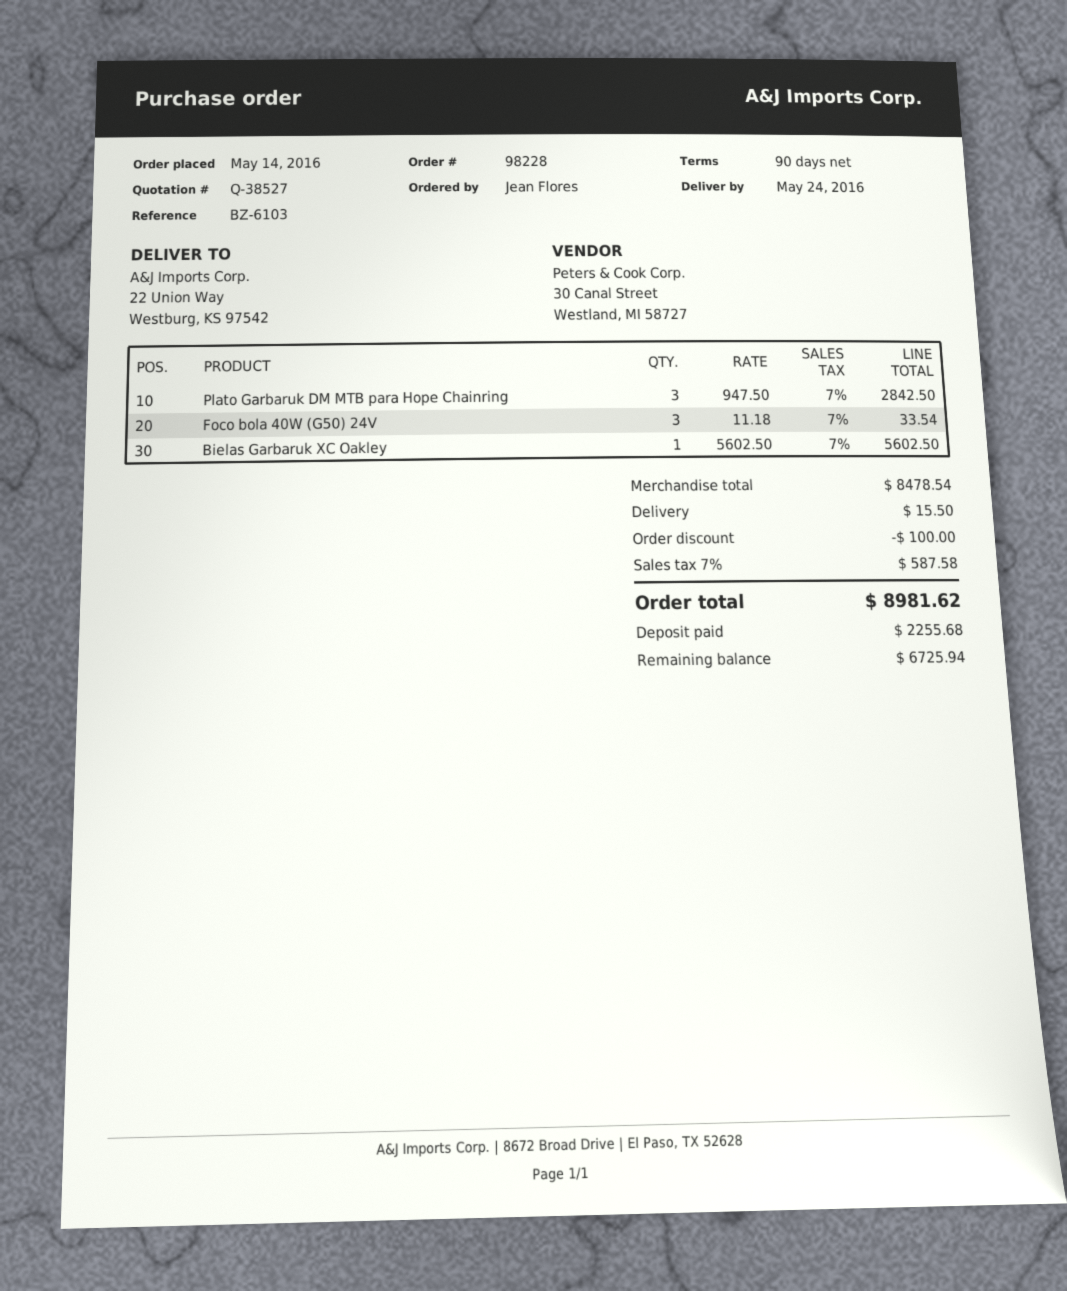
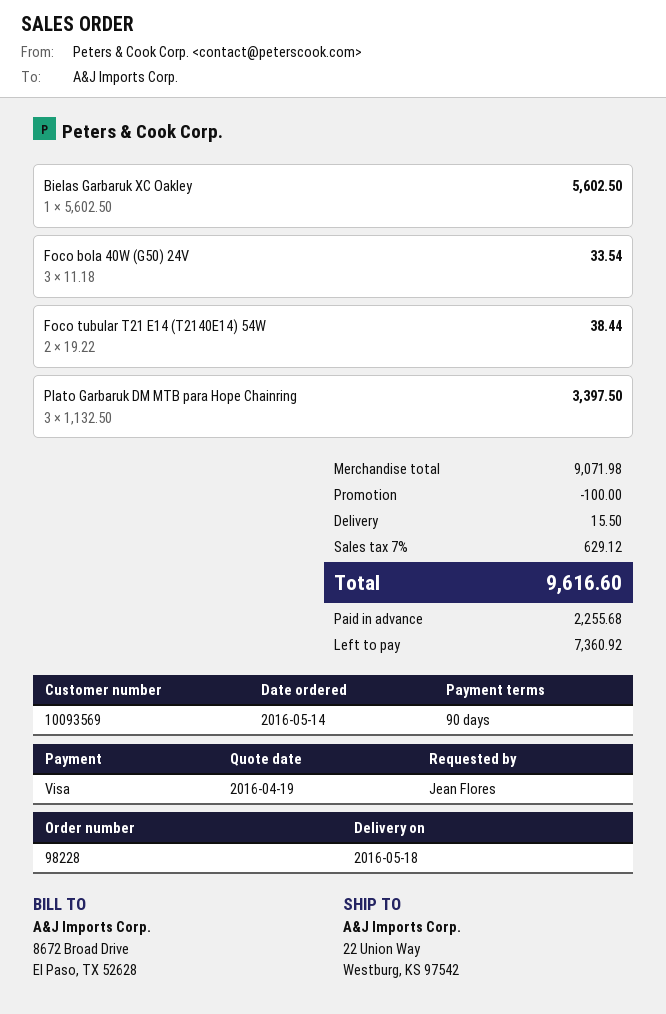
delivery date: 2016-05-24 -> 2016-05-18
Plato Garbaruk DM MTB para Hope Chainring: 3 x 947.50 = 2842.50 -> 3 x 1132.50 = 3397.50
Foco tubular T21 E14 (T2140E14) 54W: none -> 2 x 19.22 = 38.44
subtotal: 8478.54 -> 9071.98
tax: 7% = 587.58 -> 7% = 629.12
total: 8981.62 -> 9616.60
balance: 6725.94 -> 7360.92

